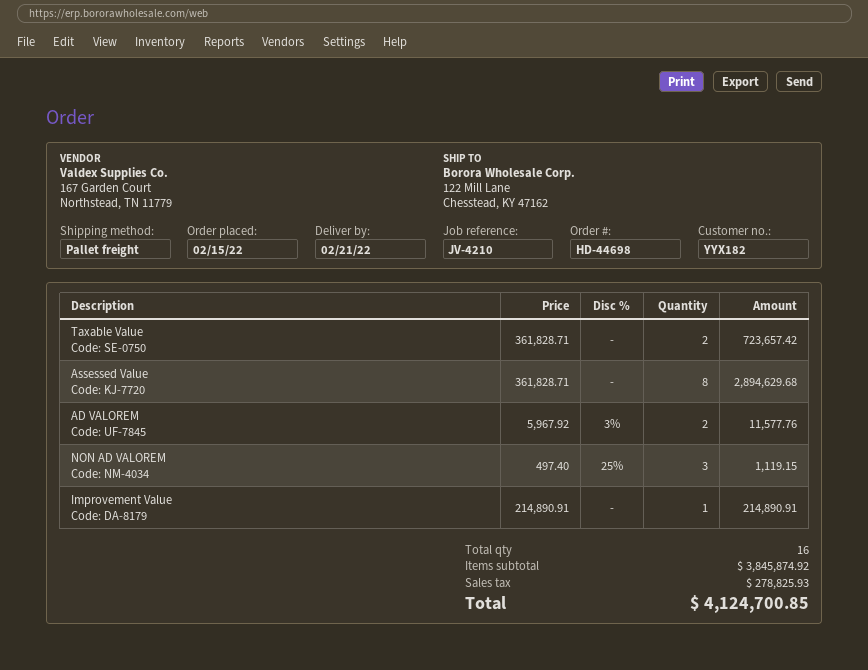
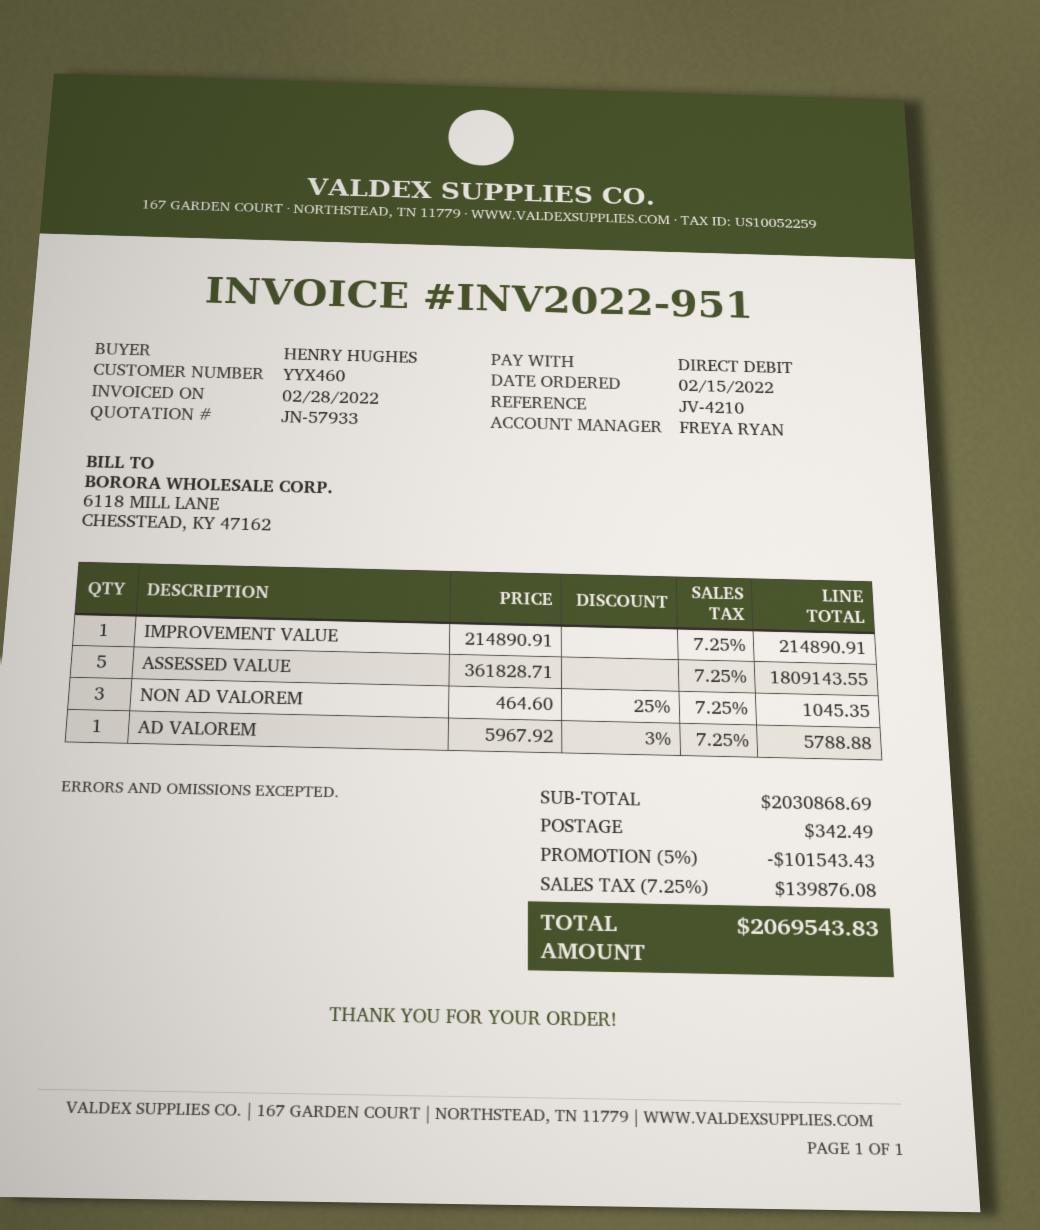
customer number: YYX182 -> YYX460
Taxable Value: 2 x 361828.71 = 723657.42 -> none
Assessed Value: 8 x 361828.71 = 2894629.68 -> 5 x 361828.71 = 1809143.55
AD VALOREM: 2 x 5967.92 - 3% = 11577.76 -> 1 x 5967.92 - 3% = 5788.88
NON AD VALOREM: 3 x 497.40 - 25% = 1119.15 -> 3 x 464.60 - 25% = 1045.35
subtotal: 3845874.92 -> 2030868.69
discount: none -> 5% = 101543.43
shipping: none -> 342.49
tax: 278825.93 -> 139876.08
total: 4124700.85 -> 2069543.83

